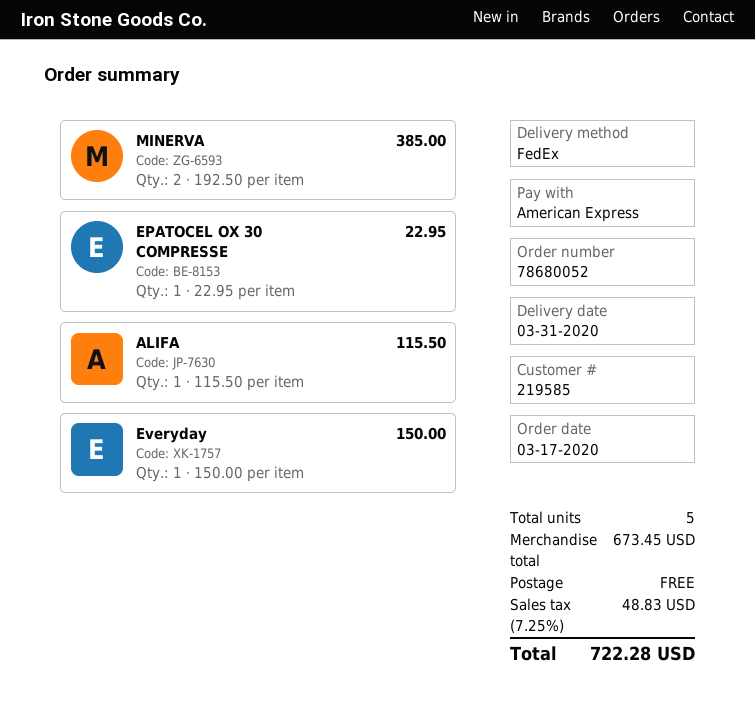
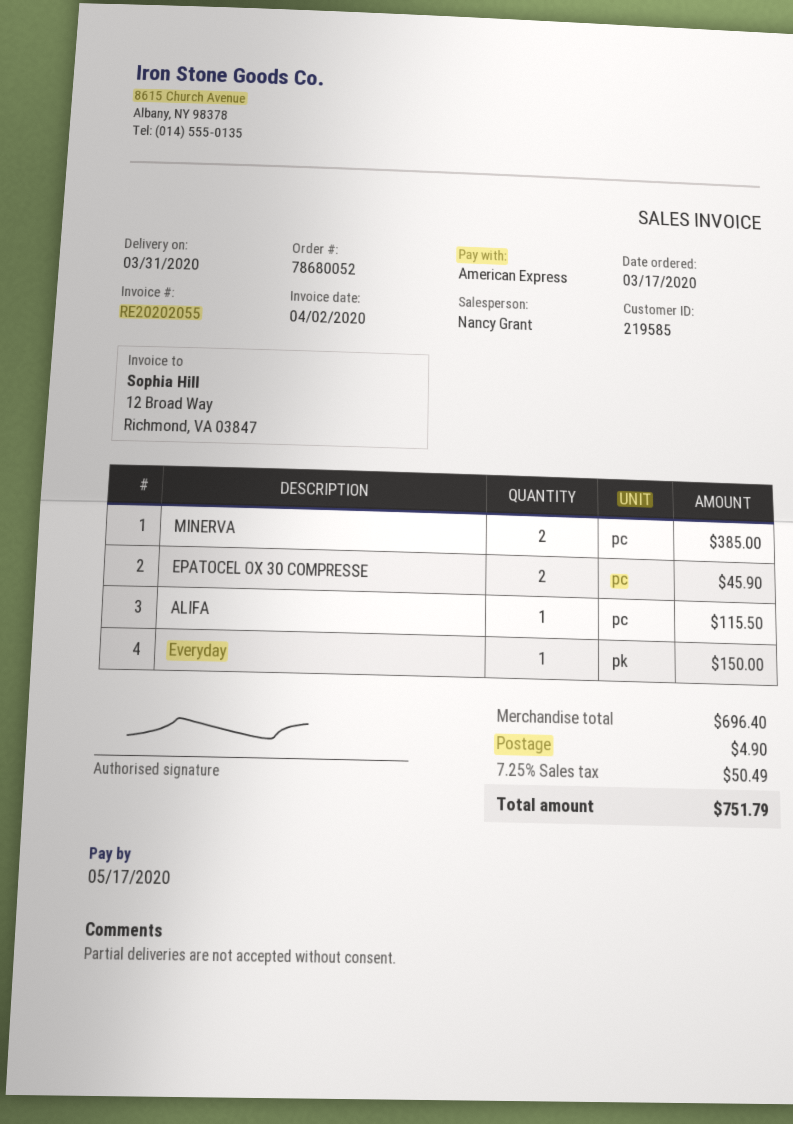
EPATOCEL OX 30 COMPRESSE: 1 for 22.95 -> 2 for 45.90
subtotal: 673.45 -> 696.40
shipping: 0.00 -> 4.90
tax: 7.25% = 48.83 -> 7.25% = 50.49
total: 722.28 -> 751.79

